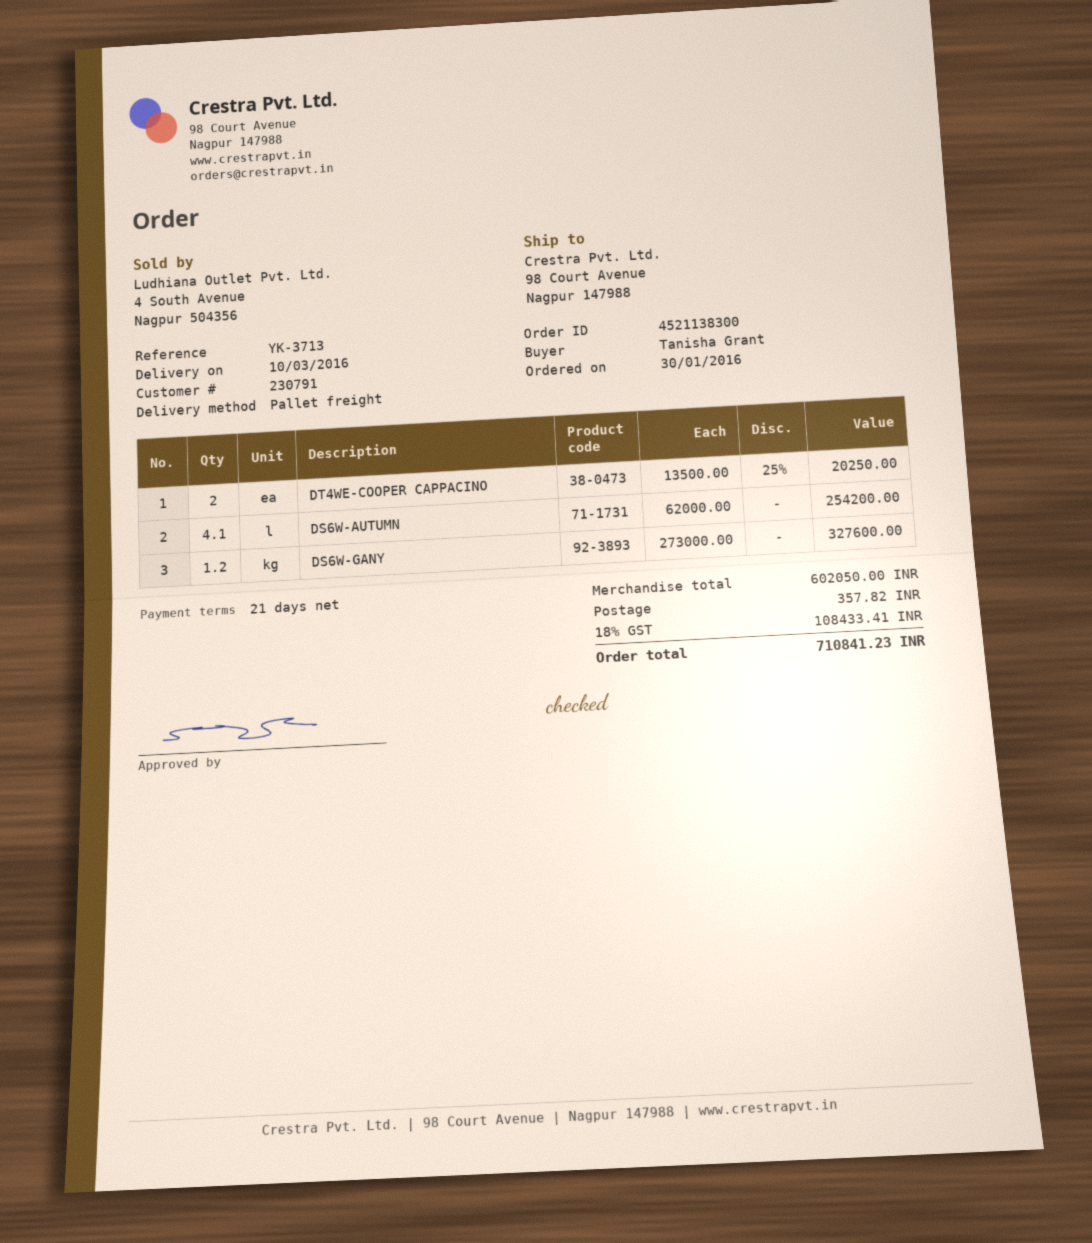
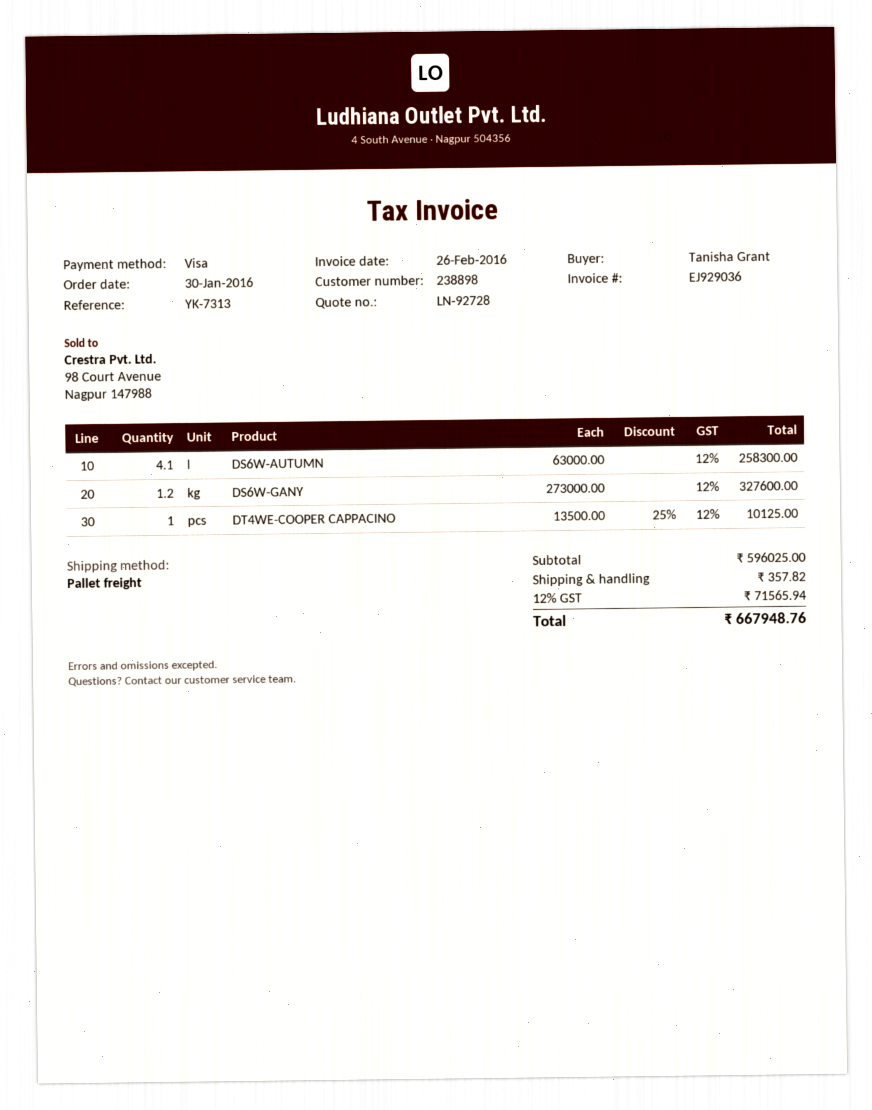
customer number: 230791 -> 238898
reference: YK-3713 -> YK-7313
DT4WE-COOPER CAPPACINO: 2 x 13500.00 - 25% = 20250.00 -> 1 x 13500.00 - 25% = 10125.00
DS6W-AUTUMN: 4.1 x 62000.00 = 254200.00 -> 4.1 x 63000.00 = 258300.00
subtotal: 602050.00 -> 596025.00
tax: 18% = 108433.41 -> 12% = 71565.94
total: 710841.23 -> 667948.76

